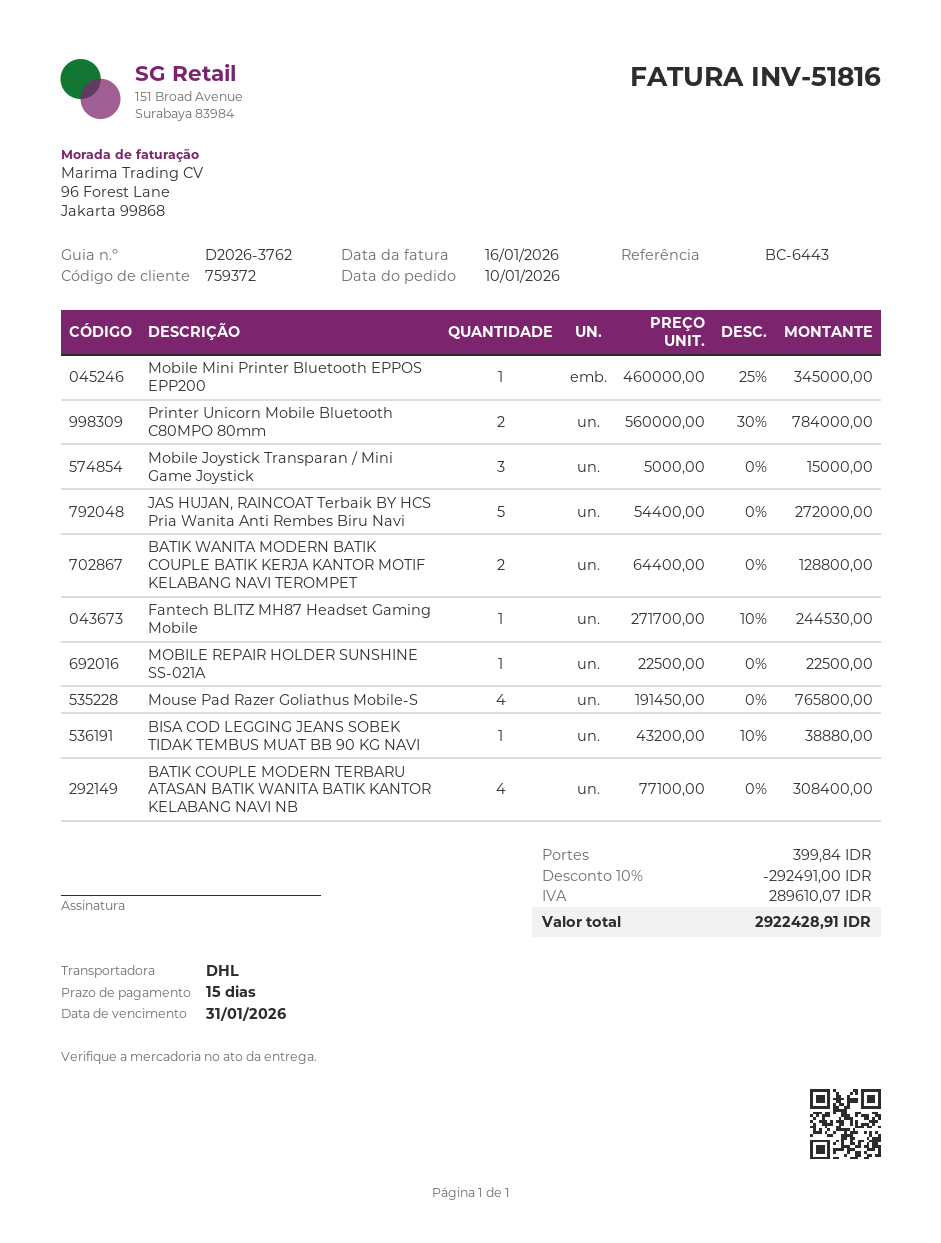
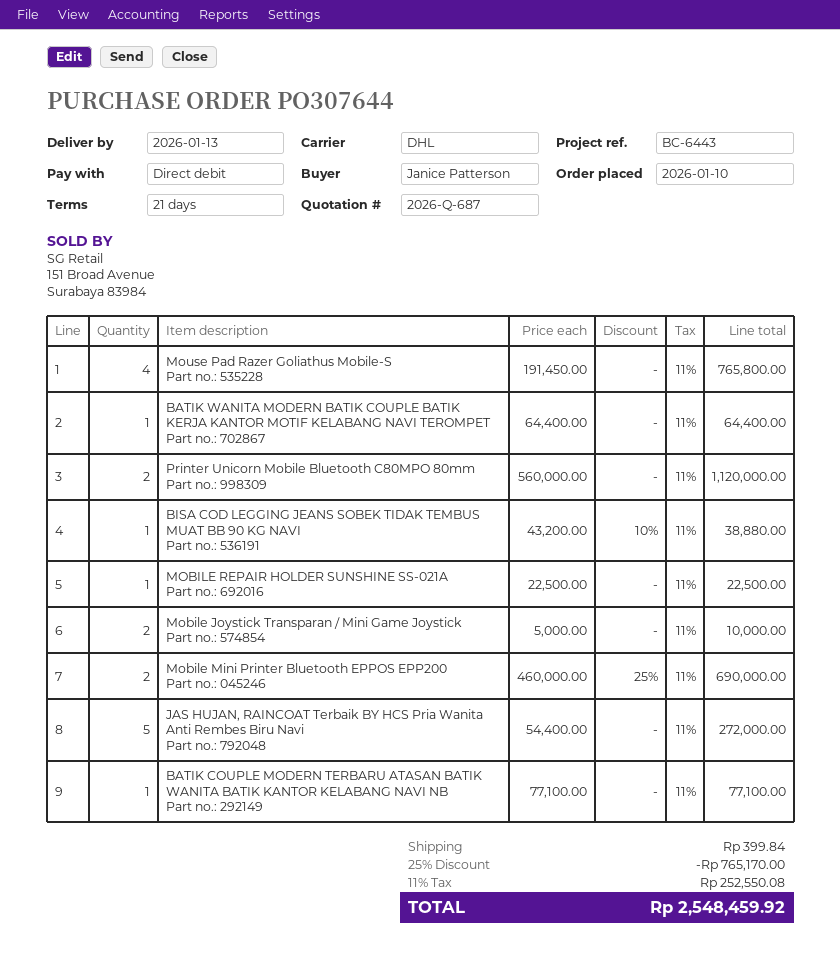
payment terms: 15 days -> 21 days
Mobile Mini Printer Bluetooth EPPOS EPP200: 1 x 460000.00 - 25% = 345000.00 -> 2 x 460000.00 - 25% = 690000.00
Printer Unicorn Mobile Bluetooth C80MPO 80mm: 2 x 560000.00 - 30% = 784000.00 -> 2 x 560000.00 = 1120000.00
Mobile Joystick Transparan / Mini Game Joystick: 3 x 5000.00 = 15000.00 -> 2 x 5000.00 = 10000.00
BATIK WANITA MODERN BATIK COUPLE BATIK KERJA KANTOR MOTIF KELABANG NAVI TEROMPET: 2 x 64400.00 = 128800.00 -> 1 x 64400.00 = 64400.00
Fantech BLITZ MH87 Headset Gaming Mobile: 1 x 271700.00 - 10% = 244530.00 -> none
BATIK COUPLE MODERN TERBARU ATASAN BATIK WANITA BATIK KANTOR KELABANG NAVI NB: 4 x 77100.00 = 308400.00 -> 1 x 77100.00 = 77100.00
discount: 10% = 292491.00 -> 25% = 765170.00
tax: 289610.07 -> 252550.08
total: 2922428.91 -> 2548459.92

